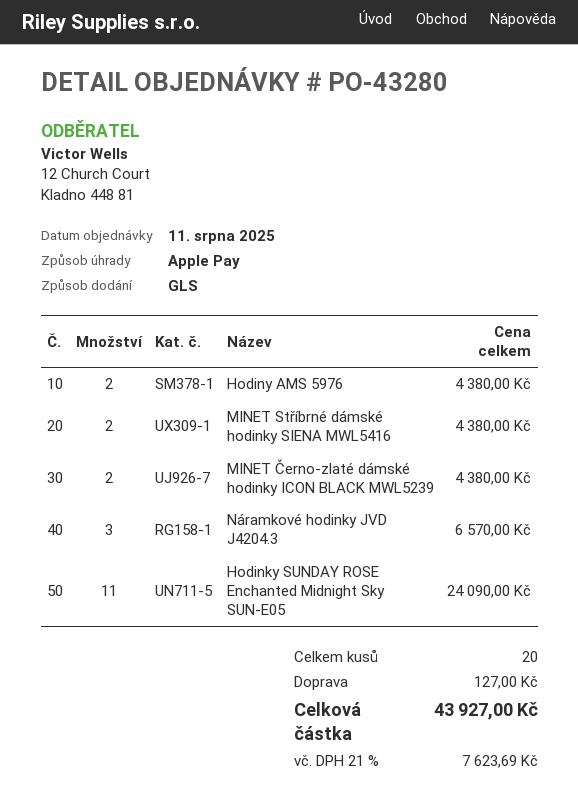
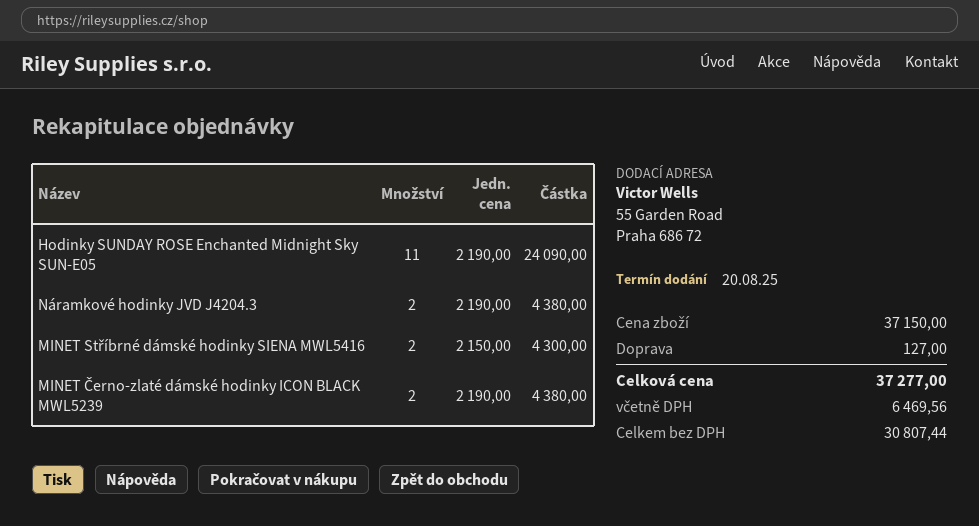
Hodiny AMS 5976: 2 for 4380.00 -> none
MINET Stříbrné dámské hodinky SIENA MWL5416: 2 for 4380.00 -> 2 for 4300.00
Náramkové hodinky JVD J4204.3: 3 for 6570.00 -> 2 for 4380.00
tax: 7623.69 -> 6469.56
total: 43927.00 -> 37277.00

